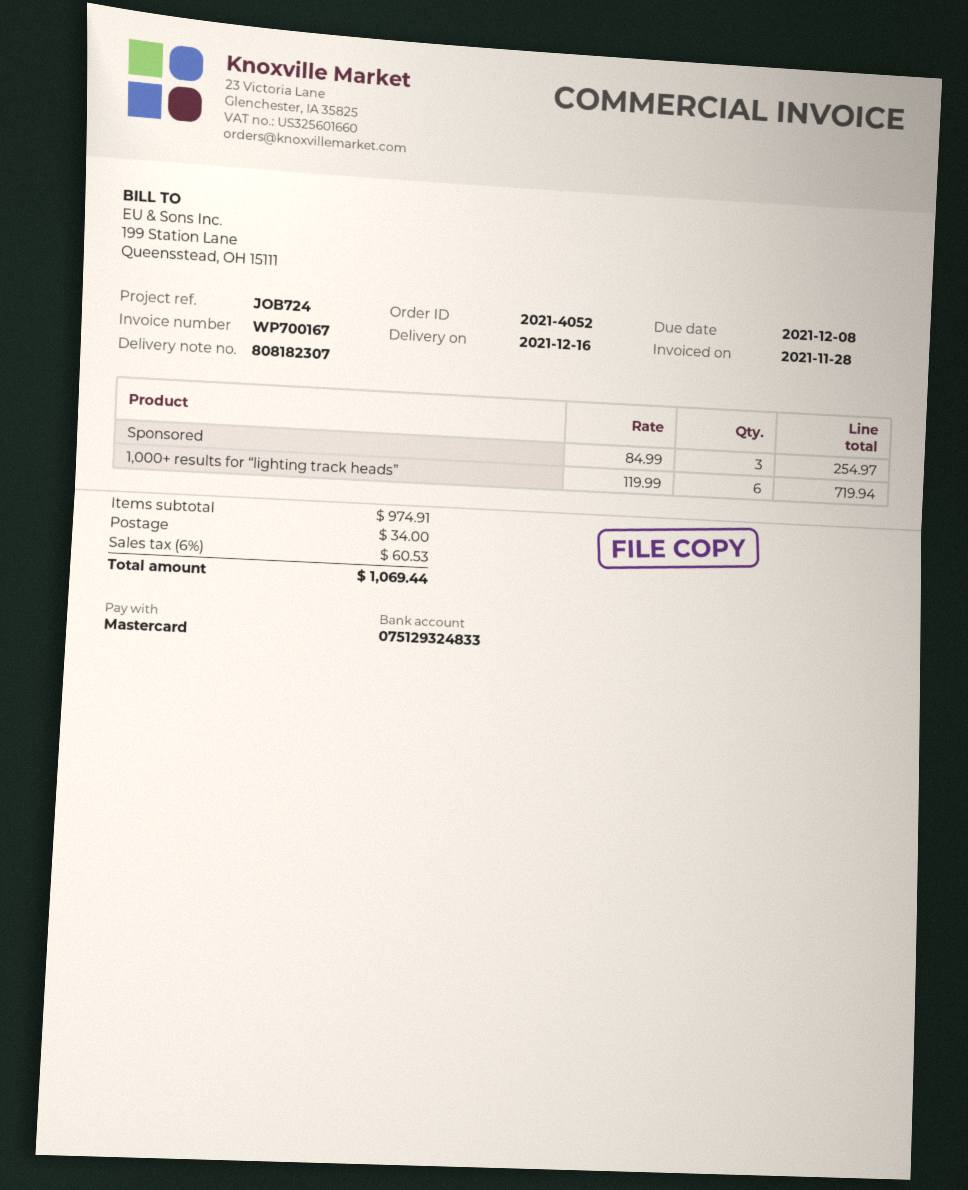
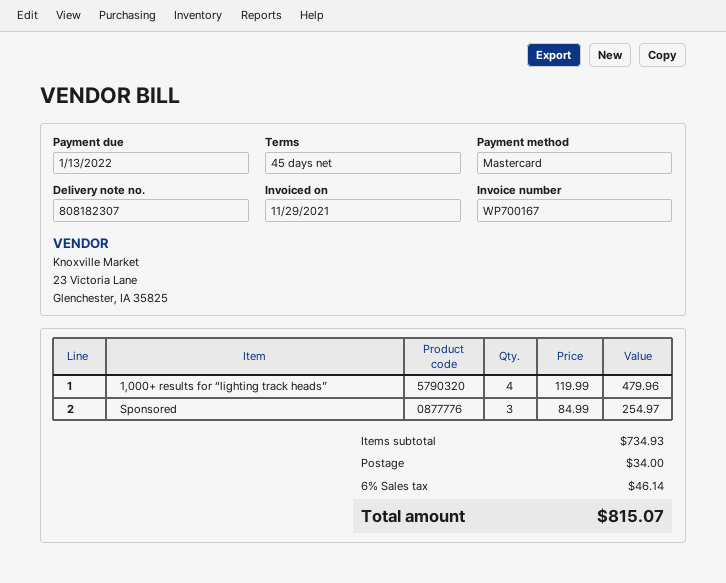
invoice date: 2021-11-28 -> 2021-11-29
due date: 2021-12-08 -> 2022-01-13
1,000+ results for “lighting track heads”: 6 x 119.99 = 719.94 -> 4 x 119.99 = 479.96
subtotal: 974.91 -> 734.93
tax: 6% = 60.53 -> 6% = 46.14
total: 1069.44 -> 815.07

